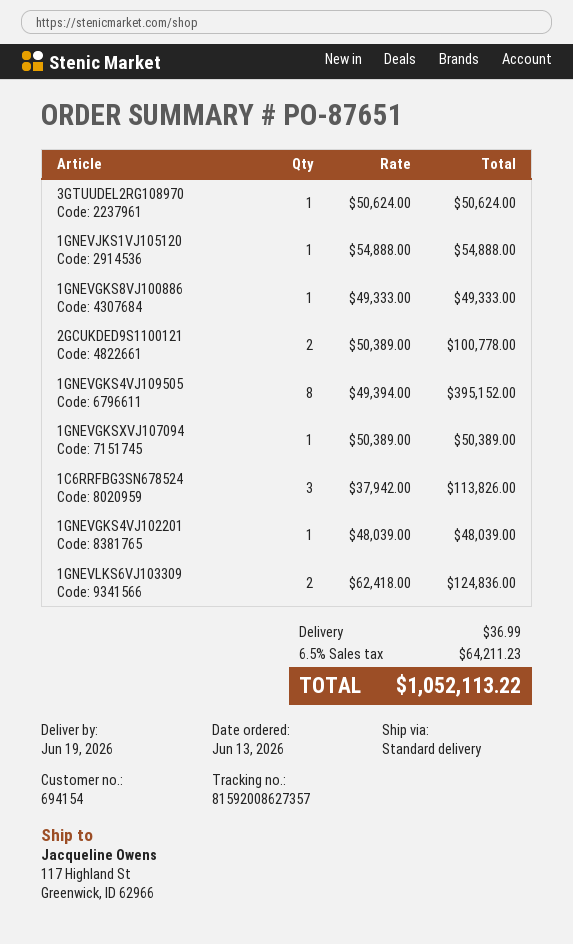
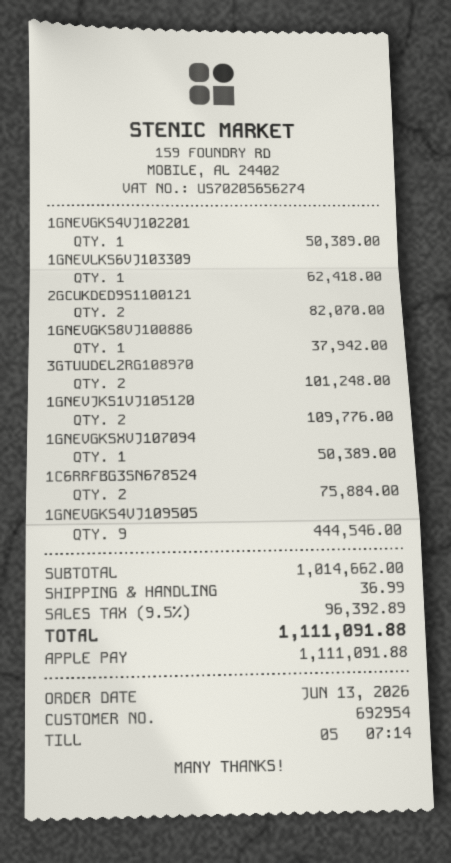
customer number: 694154 -> 692954
3GTUUDEL2RG108970: 1 for 50624.00 -> 2 for 101248.00
1GNEVJKS1VJ105120: 1 for 54888.00 -> 2 for 109776.00
1GNEVGKS8VJ100886: 1 for 49333.00 -> 1 for 37942.00
2GCUKDED9S1100121: 2 for 100778.00 -> 2 for 82070.00
1GNEVGKS4VJ109505: 8 for 395152.00 -> 9 for 444546.00
1C6RRFBG3SN678524: 3 for 113826.00 -> 2 for 75884.00
1GNEVGKS4VJ102201: 1 for 48039.00 -> 1 for 50389.00
1GNEVLKS6VJ103309: 2 for 124836.00 -> 1 for 62418.00
tax: 6.5% = 64211.23 -> 9.5% = 96392.89
total: 1052113.22 -> 1111091.88

